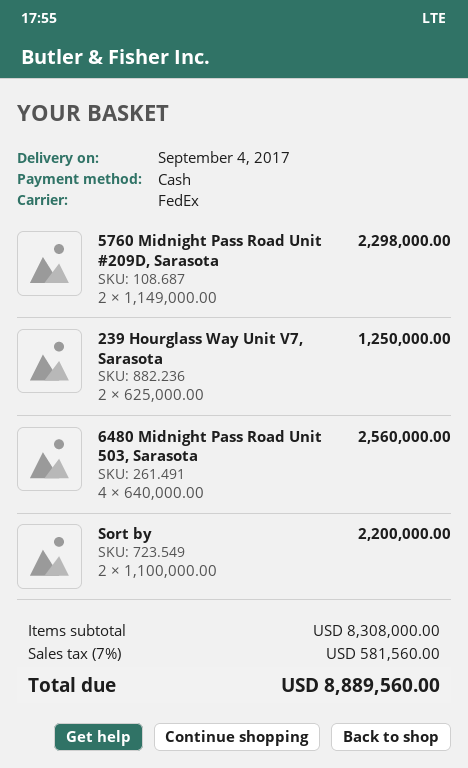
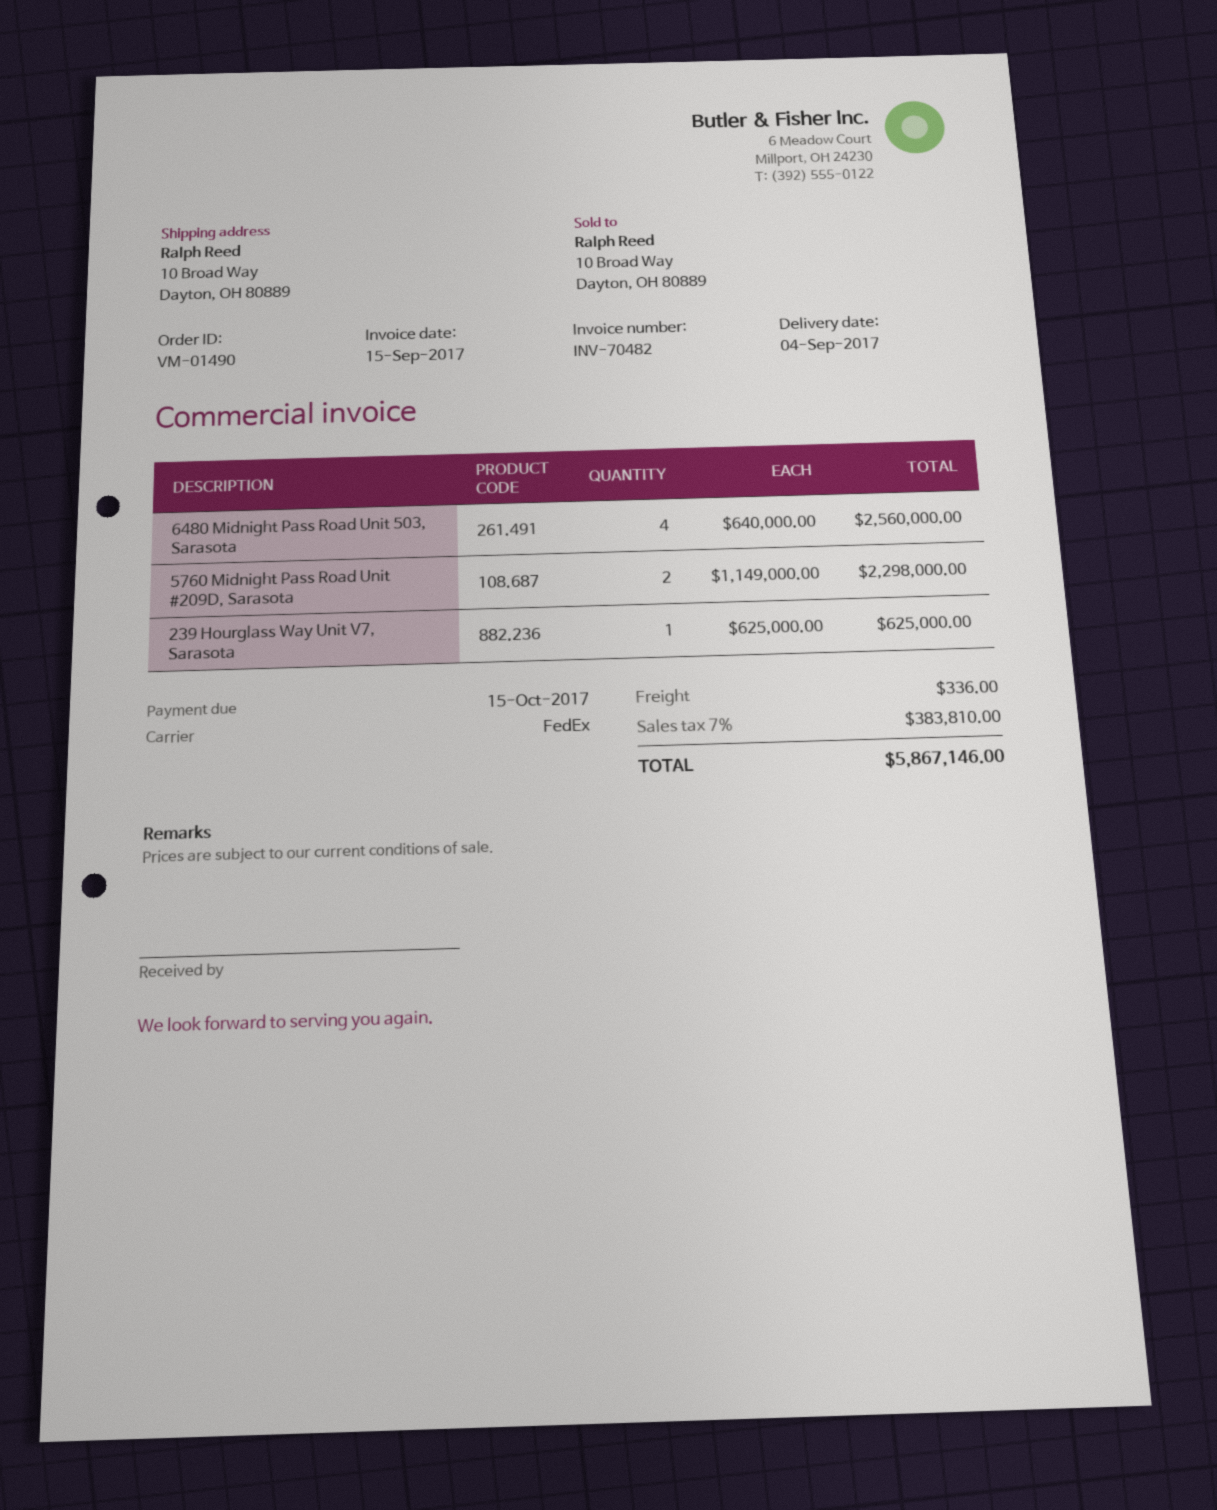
239 Hourglass Way Unit V7, Sarasota: 2 x 625000.00 = 1250000.00 -> 1 x 625000.00 = 625000.00
Sort by: 2 x 1100000.00 = 2200000.00 -> none
shipping: none -> 336.00
tax: 7% = 581560.00 -> 7% = 383810.00
total: 8889560.00 -> 5867146.00

